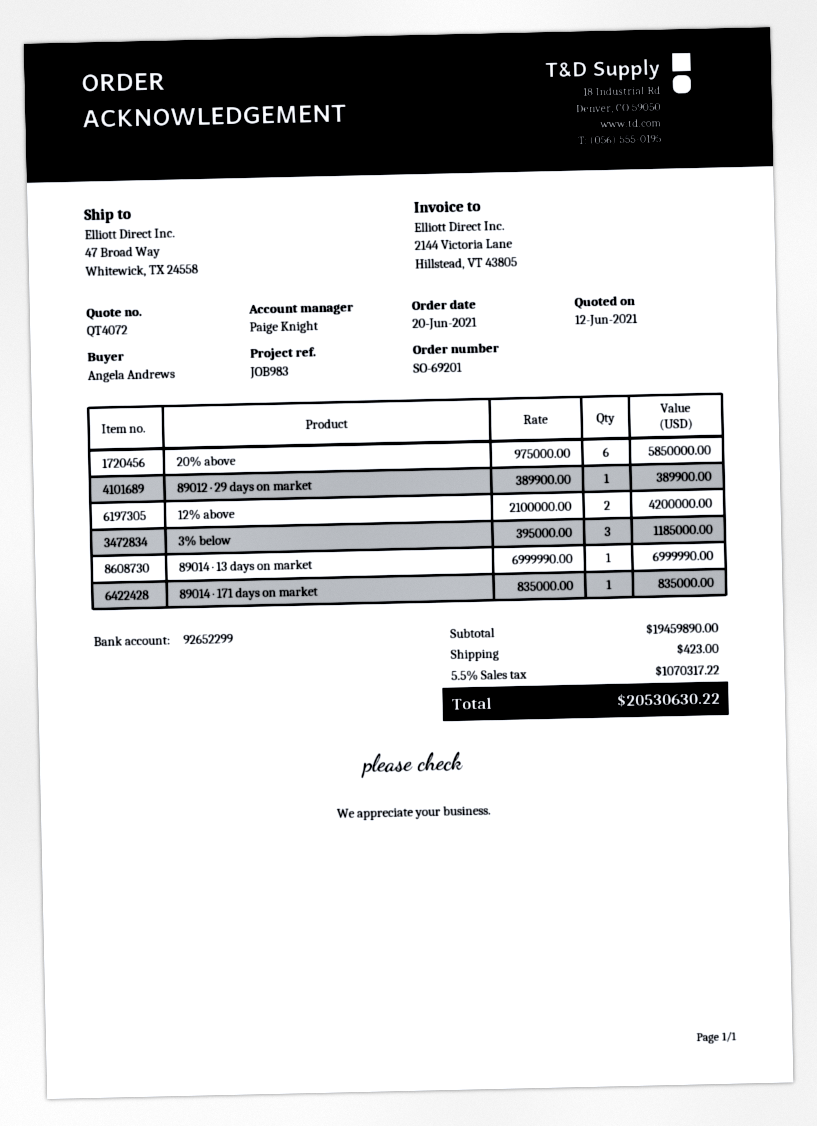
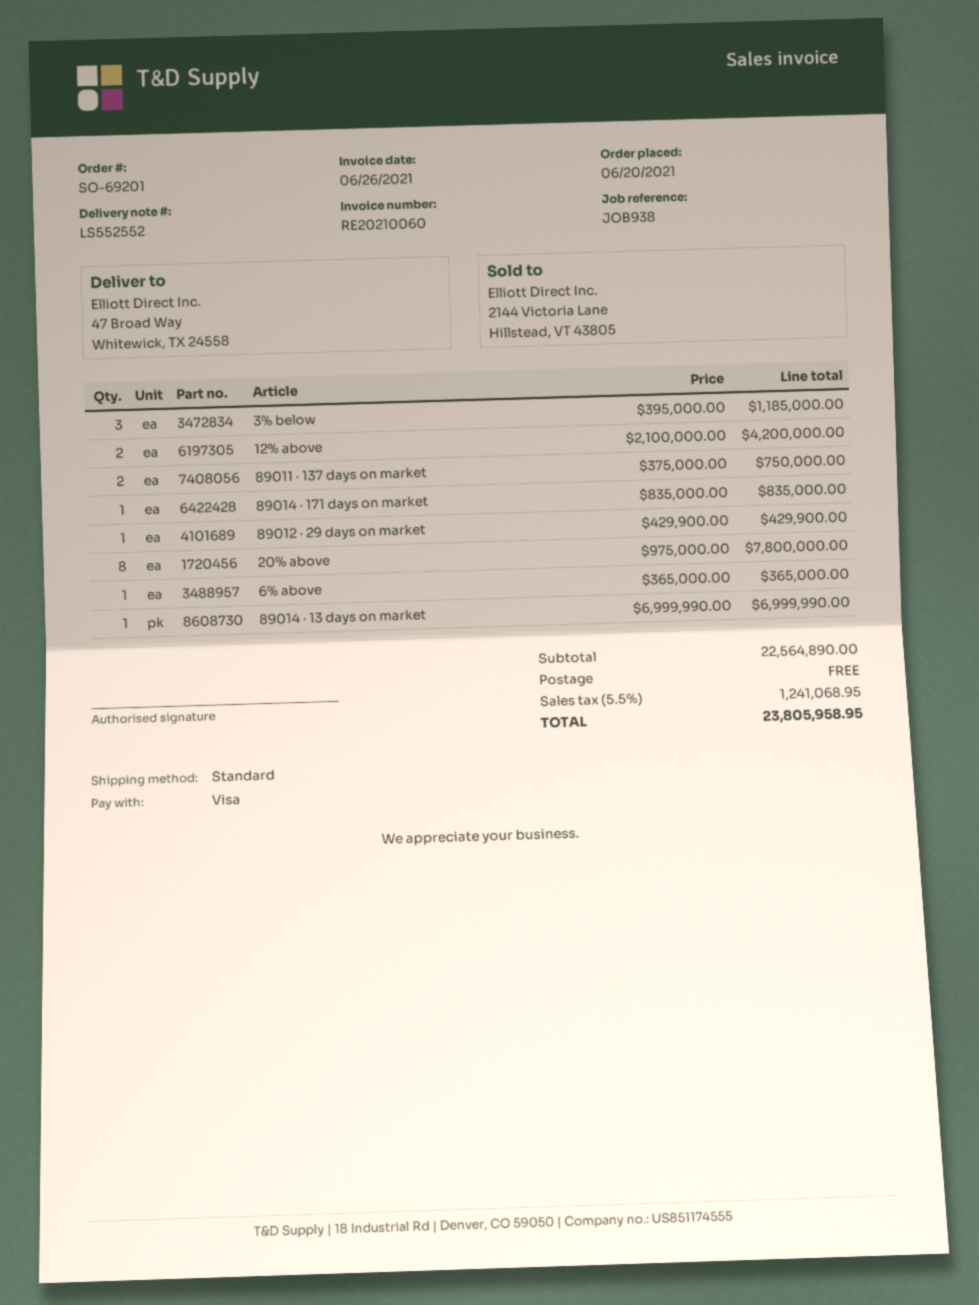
reference: JOB983 -> JOB938
20% above: 6 x 975000.00 = 5850000.00 -> 8 x 975000.00 = 7800000.00
89012 · 29 days on market: 1 x 389900.00 = 389900.00 -> 1 x 429900.00 = 429900.00
89011 · 137 days on market: none -> 2 x 375000.00 = 750000.00
6% above: none -> 1 x 365000.00 = 365000.00
subtotal: 19459890.00 -> 22564890.00
shipping: 423.00 -> 0.00
tax: 5.5% = 1070317.22 -> 5.5% = 1241068.95
total: 20530630.22 -> 23805958.95

